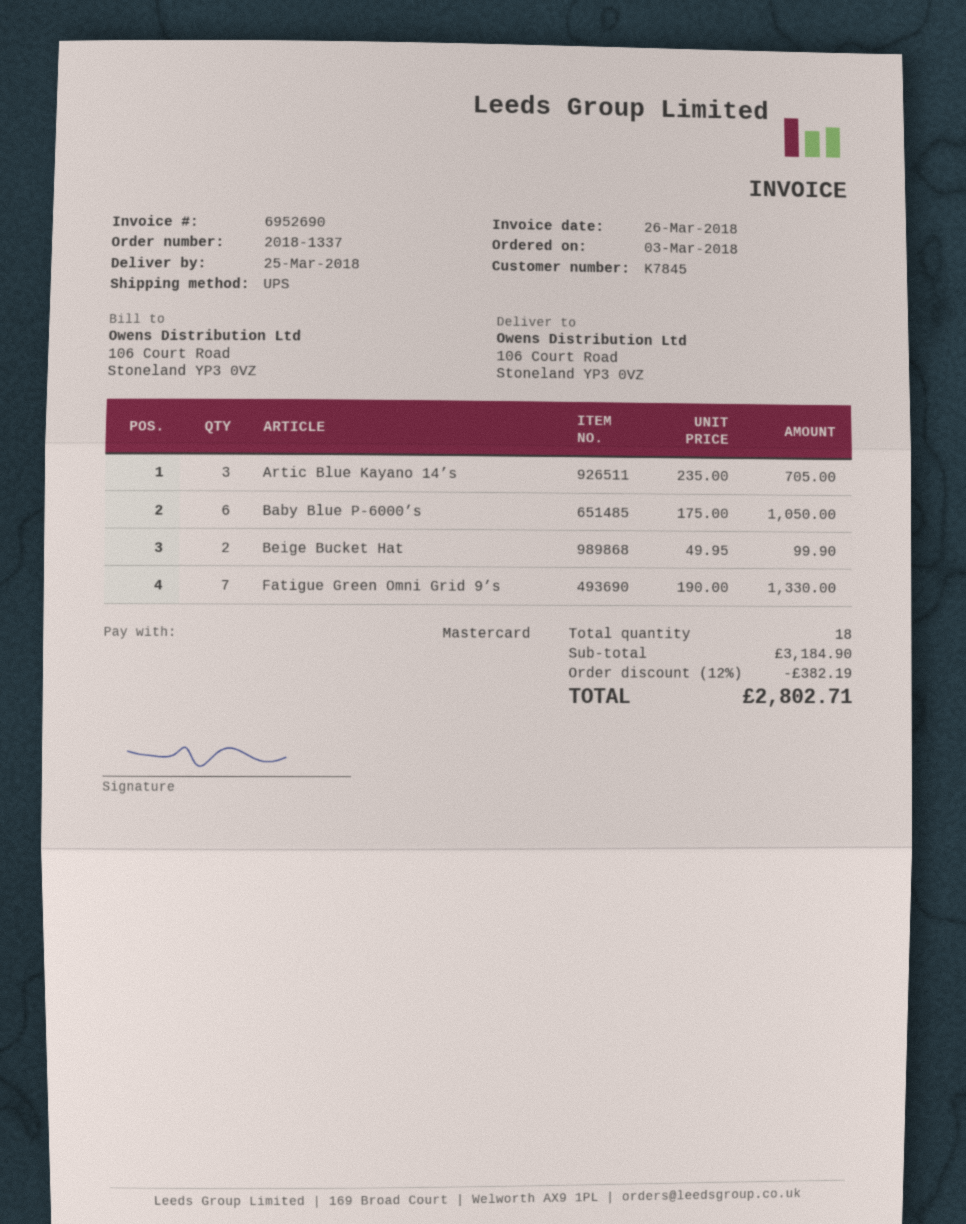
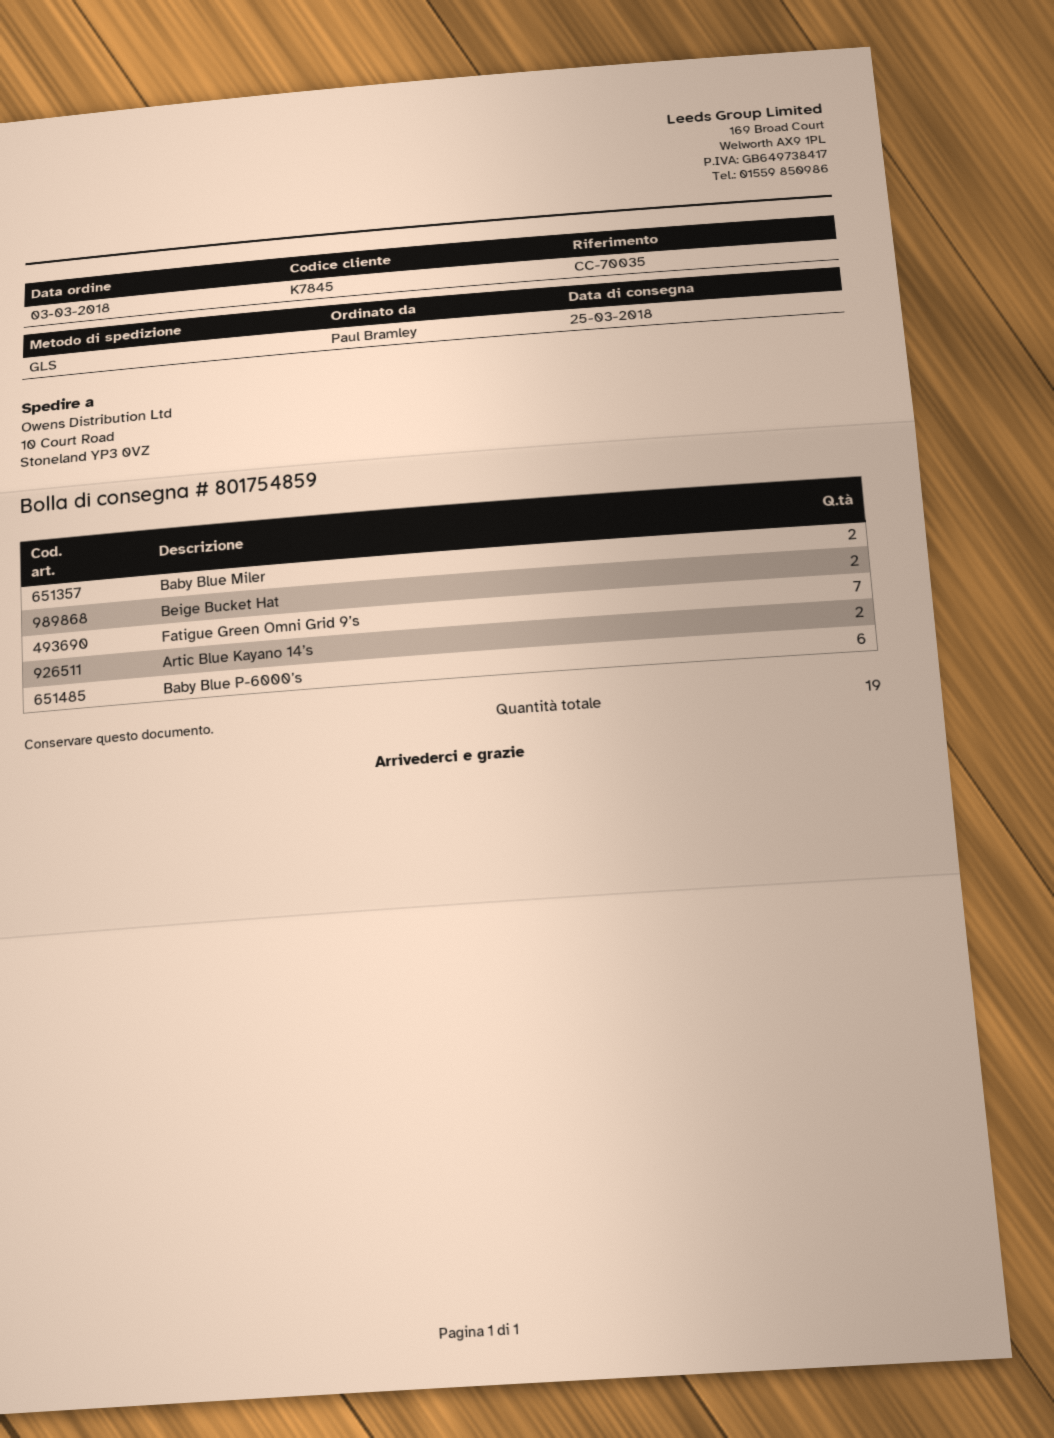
shipping method: UPS -> GLS
ship to: 106 Court Road, Stoneland YP3 0VZ -> 10 Court Road, Stoneland YP3 0VZ
Artic Blue Kayano 14’s: 3 -> 2
Baby Blue Miler: none -> 2
total quantity: 18 -> 19

